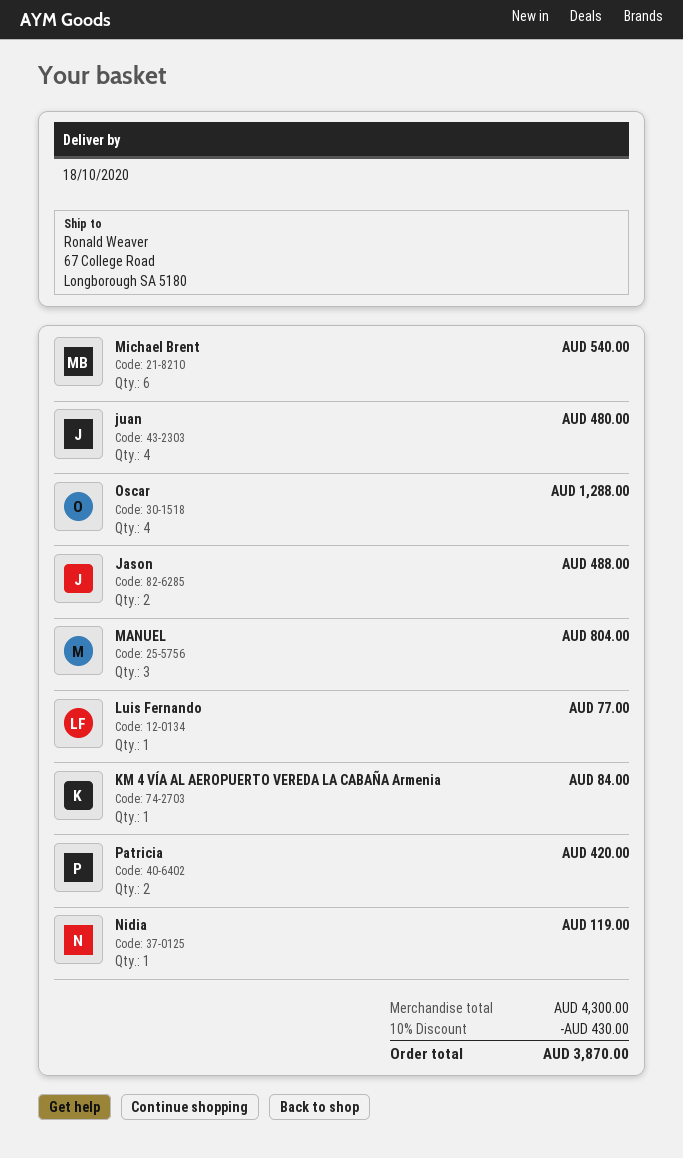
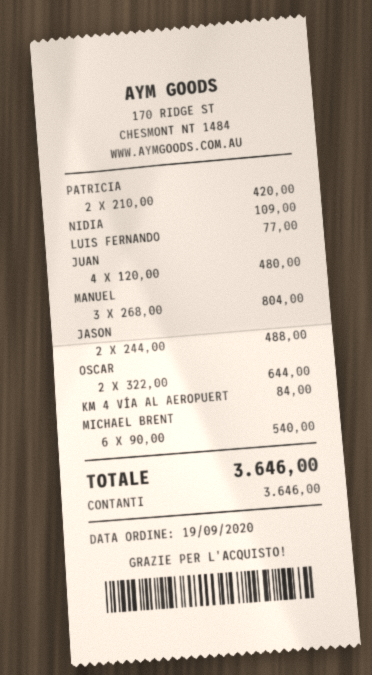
Oscar: 4 for 1288.00 -> 2 for 644.00
Nidia: 1 for 119.00 -> 1 for 109.00
discount: 10% = 430.00 -> none
total: 3870.00 -> 3646.00

